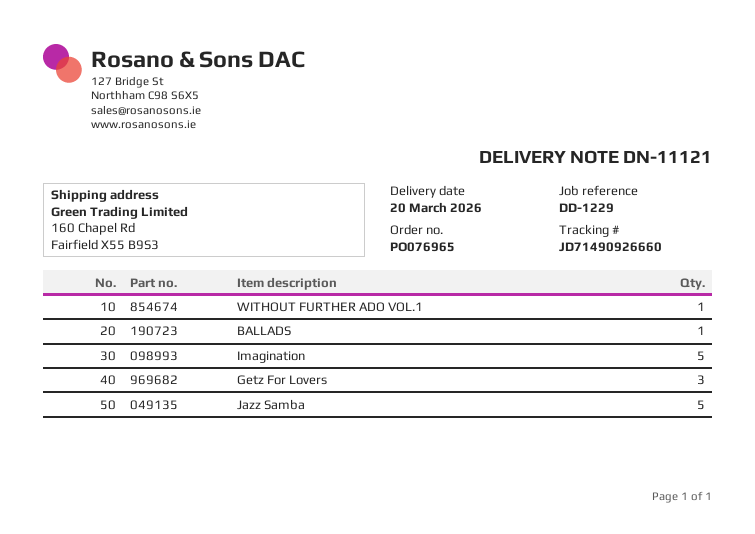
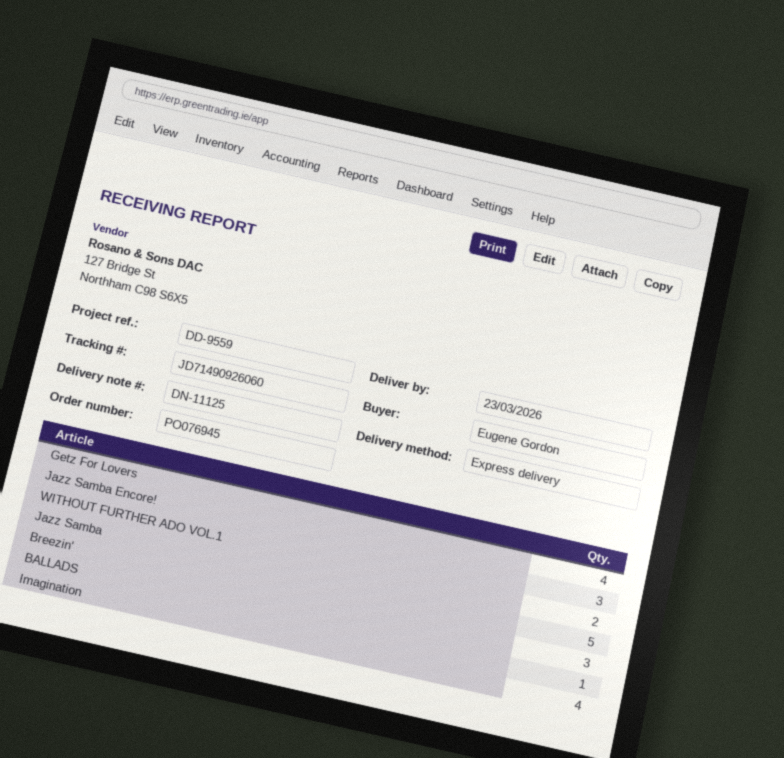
order number: PO076965 -> PO076945
delivery note number: DN-11121 -> DN-11125
delivery date: 2026-03-20 -> 2026-03-23
reference: DD-1229 -> DD-9559
tracking number: JD71490926660 -> JD71490926060
WITHOUT FURTHER ADO VOL.1: 1 -> 2
Imagination: 5 -> 4
Getz For Lovers: 3 -> 4
Jazz Samba Encore!: none -> 3
Breezin': none -> 3

